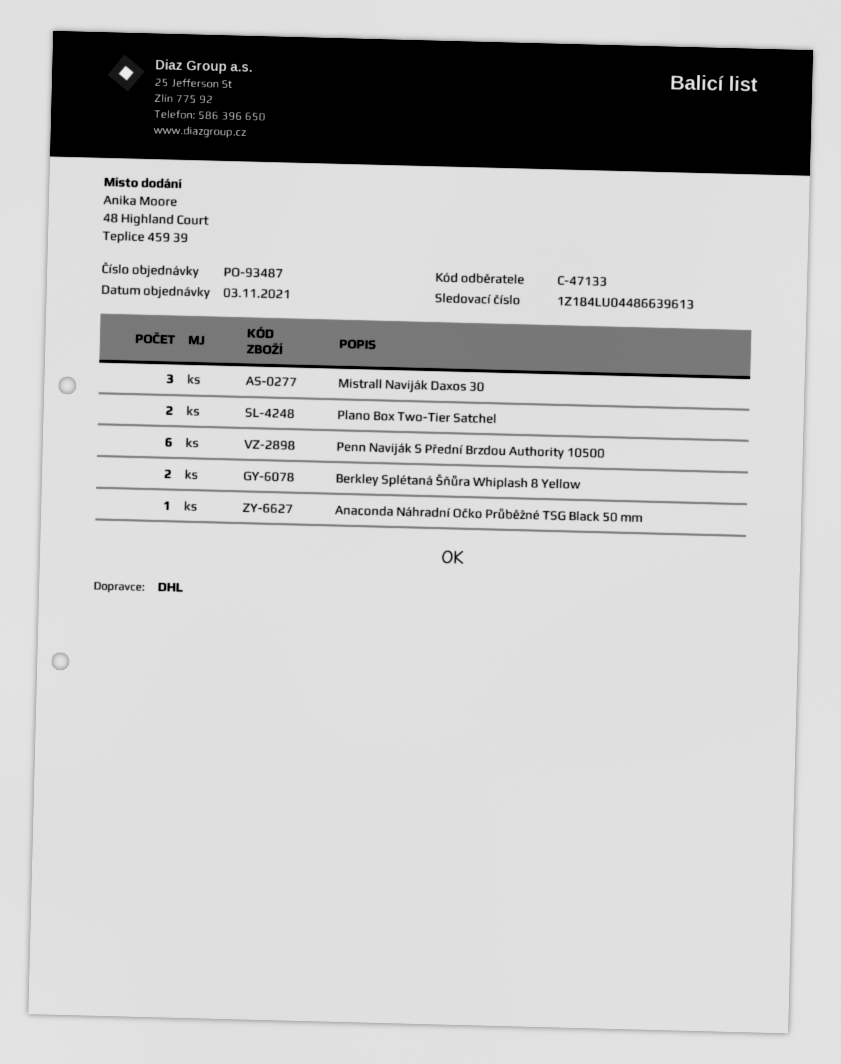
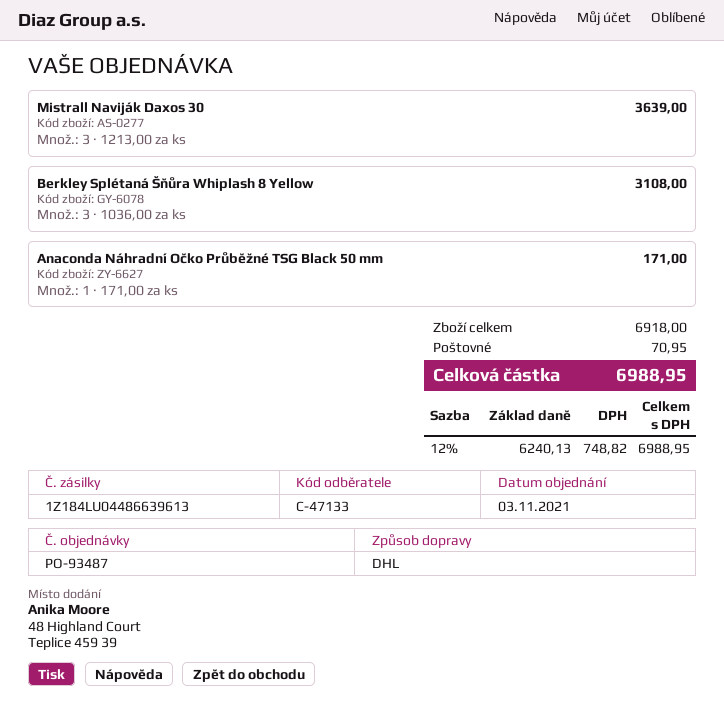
Plano Box Two-Tier Satchel: 2 -> none
Penn Naviják S Přední Brzdou Authority 10500: 6 -> none
Berkley Splétaná Šňůra Whiplash 8 Yellow: 2 -> 3

